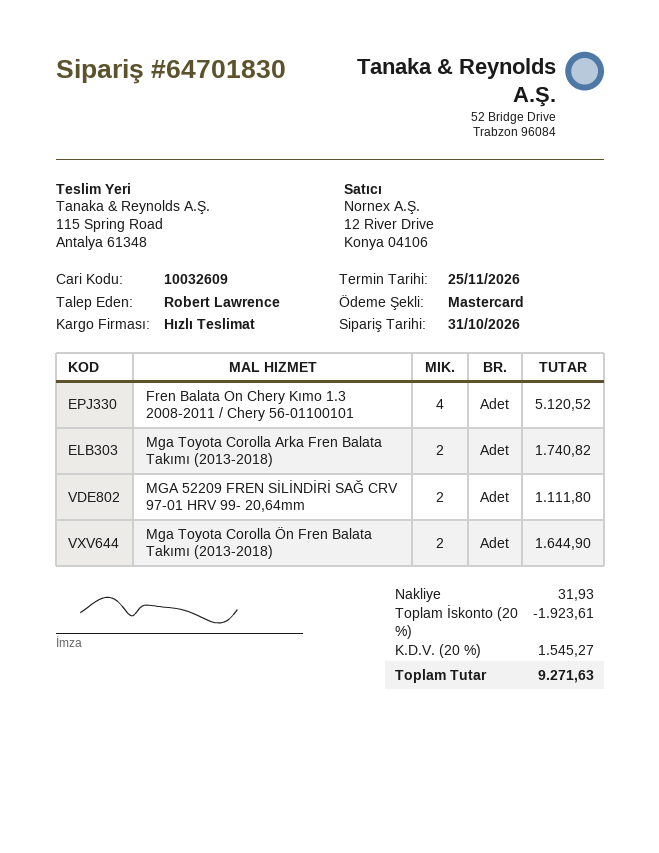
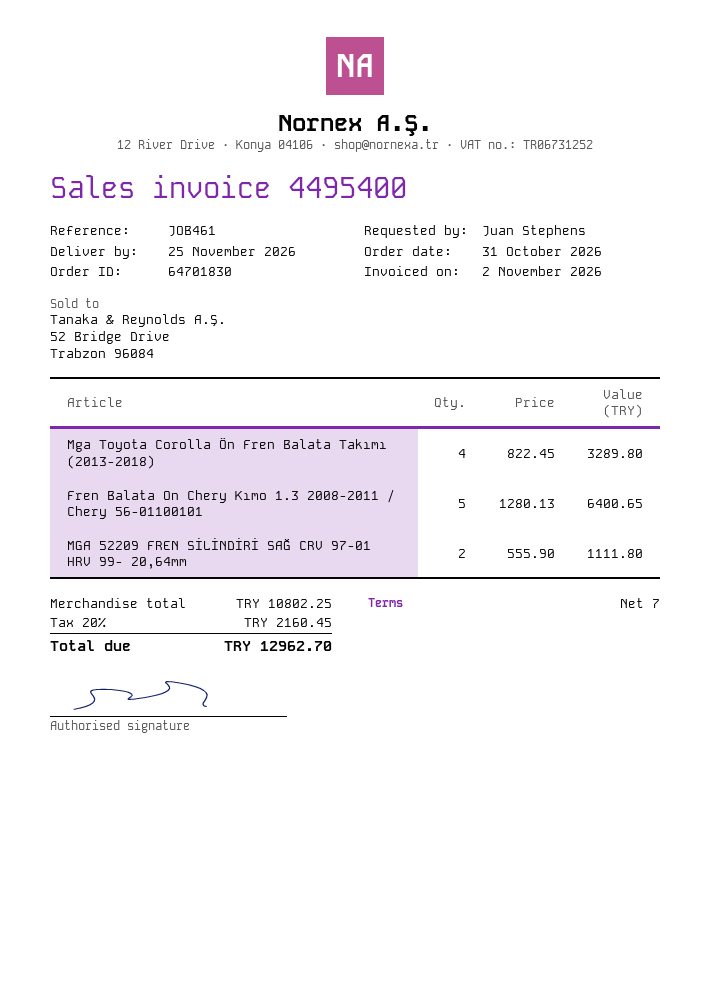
ordered by: Robert Lawrence -> Juan Stephens
Fren Balata On Chery Kımo 1.3 2008-2011 / Chery 56-01100101: 4 for 5120.52 -> 5 for 6400.65
Mga Toyota Corolla Arka Fren Balata Takımı (2013-2018): 2 for 1740.82 -> none
Mga Toyota Corolla Ön Fren Balata Takımı (2013-2018): 2 for 1644.90 -> 4 for 3289.80
discount: 20% = 1923.61 -> none
shipping: 31.93 -> none
tax: 20% = 1545.27 -> 20% = 2160.45
total: 9271.63 -> 12962.70

